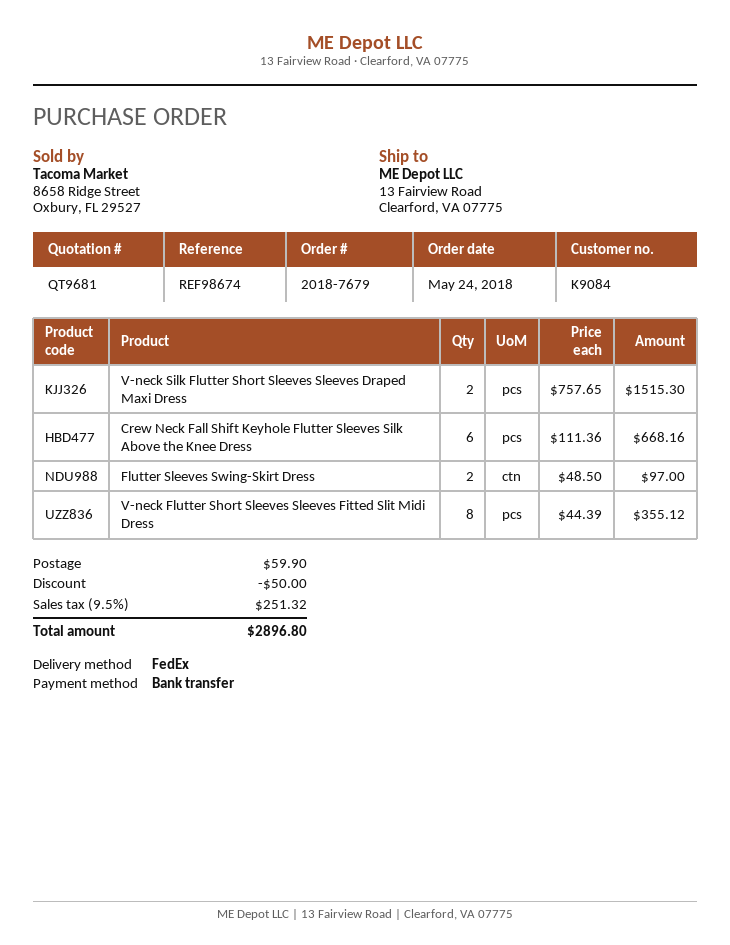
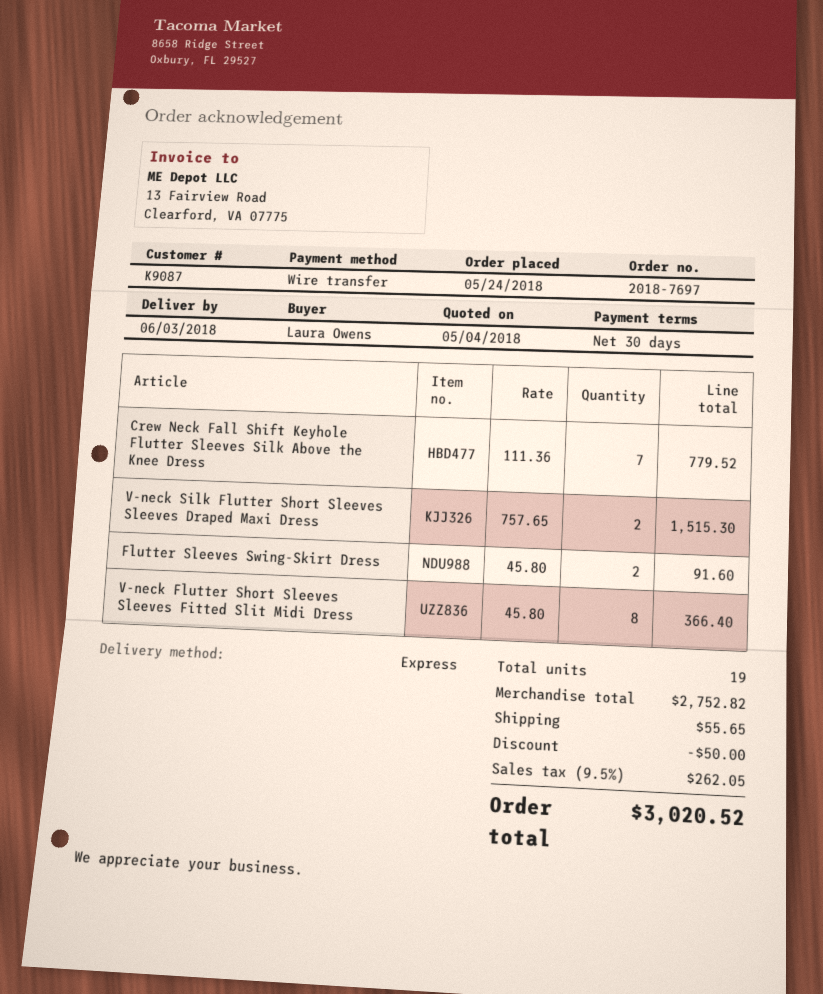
order number: 2018-7679 -> 2018-7697
customer number: K9084 -> K9087
shipping method: FedEx -> express
Crew Neck Fall Shift Keyhole Flutter Sleeves Silk Above the Knee Dress: 6 x 111.36 = 668.16 -> 7 x 111.36 = 779.52
Flutter Sleeves Swing-Skirt Dress: 2 x 48.50 = 97.00 -> 2 x 45.80 = 91.60
V-neck Flutter Short Sleeves Sleeves Fitted Slit Midi Dress: 8 x 44.39 = 355.12 -> 8 x 45.80 = 366.40
shipping: 59.90 -> 55.65
tax: 9.5% = 251.32 -> 9.5% = 262.05
total: 2896.80 -> 3020.52

